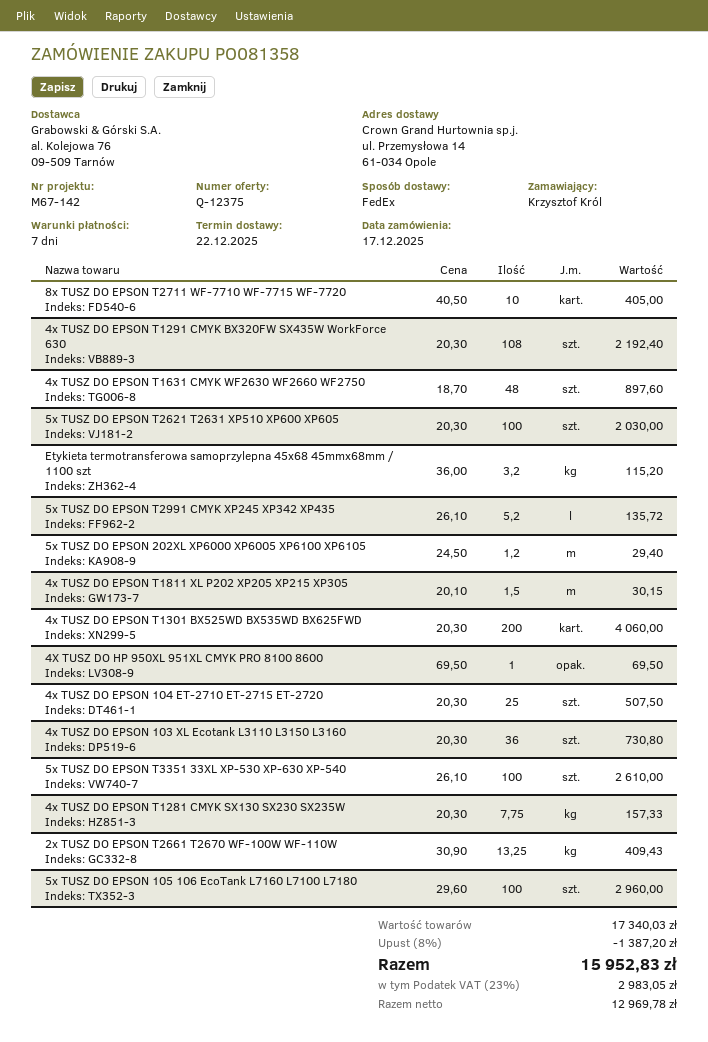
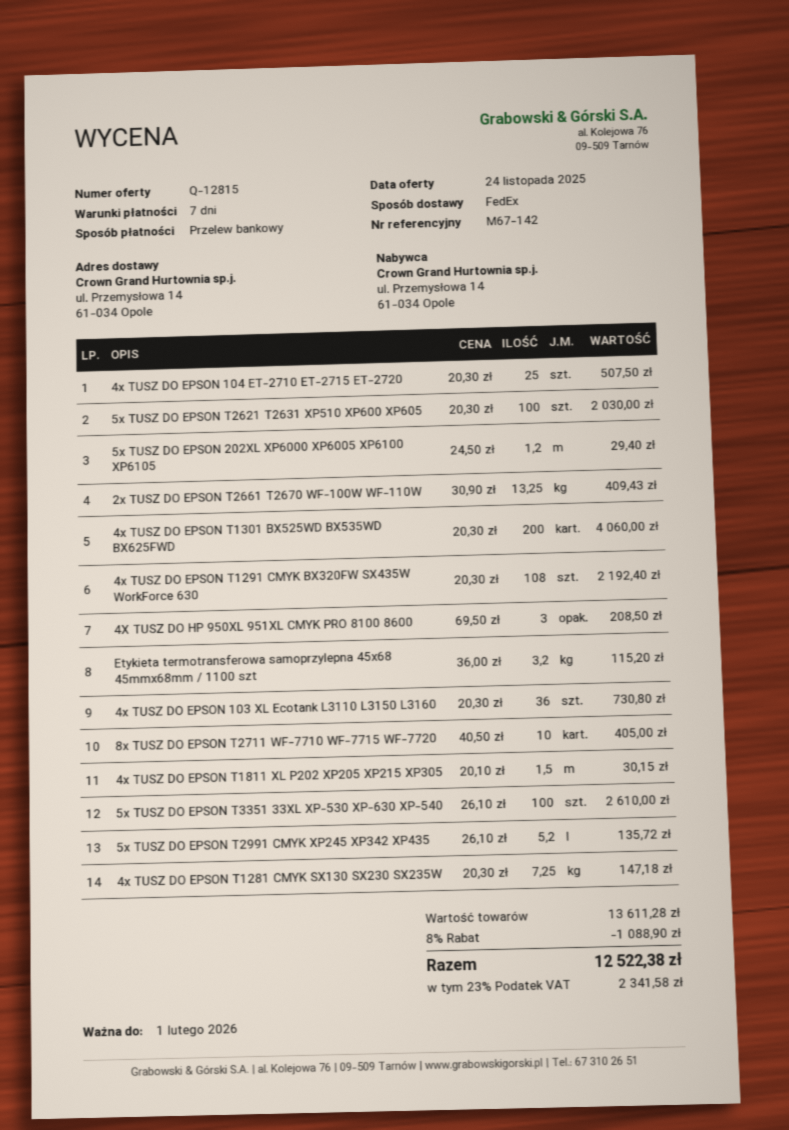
quote number: Q-12375 -> Q-12815
4x TUSZ DO EPSON T1631 CMYK WF2630 WF2660 WF2750: 48 x 18.70 = 897.60 -> none
4X TUSZ DO HP 950XL 951XL CMYK PRO 8100 8600: 1 x 69.50 = 69.50 -> 3 x 69.50 = 208.50
4x TUSZ DO EPSON T1281 CMYK SX130 SX230 SX235W: 7.75 x 20.30 = 157.33 -> 7.25 x 20.30 = 147.18
5x TUSZ DO EPSON 105 106 EcoTank L7160 L7100 L7180: 100 x 29.60 = 2960.00 -> none
subtotal: 17340.03 -> 13611.28
discount: 8% = 1387.20 -> 8% = 1088.90
tax: 23% = 2983.05 -> 23% = 2341.58
total: 15952.83 -> 12522.38

